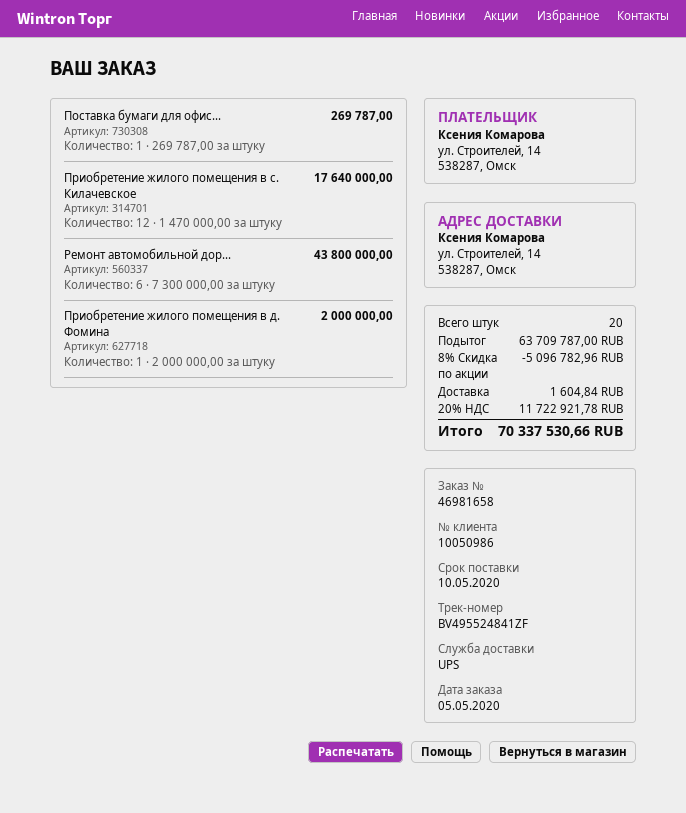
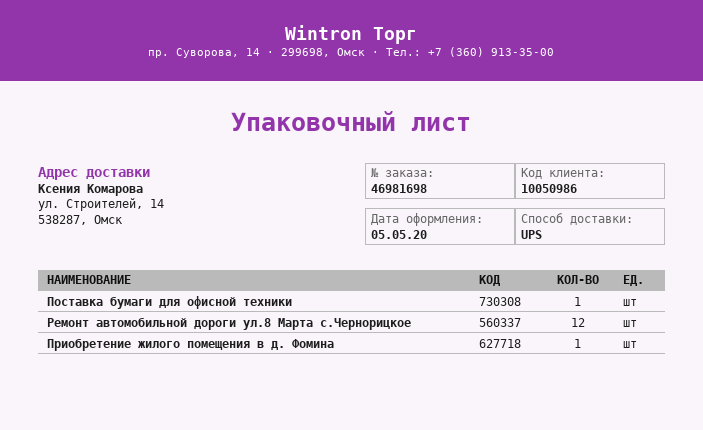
order number: 46981658 -> 46981698
Приобретение жилого помещения в с. Килачевское: 12 -> none
Ремонт автомобильной дор...: 6 -> 12

